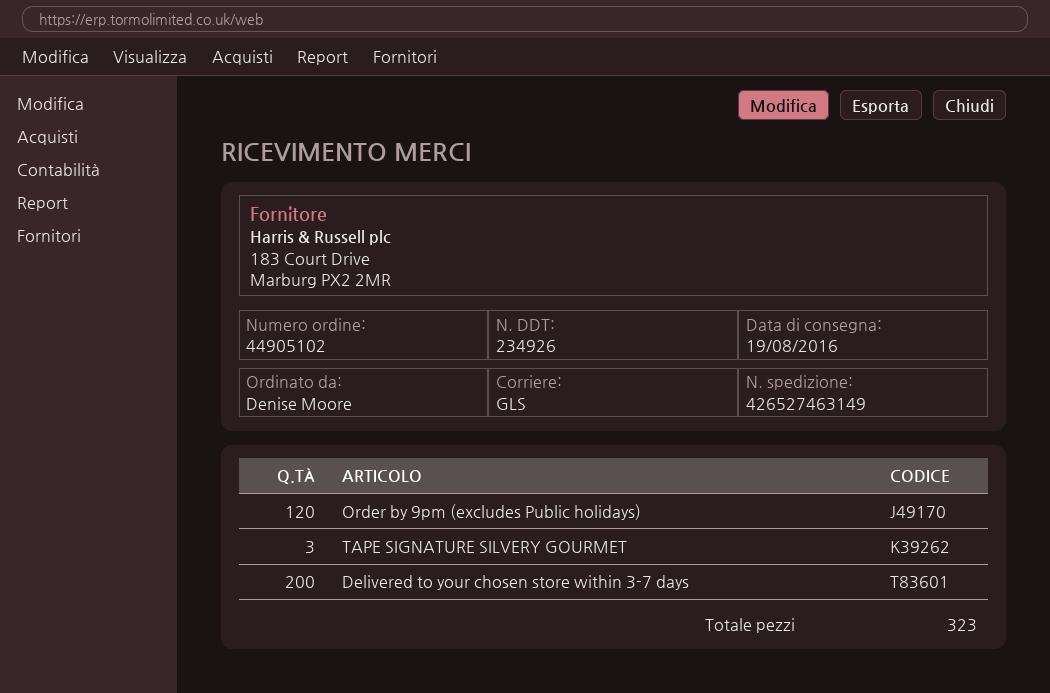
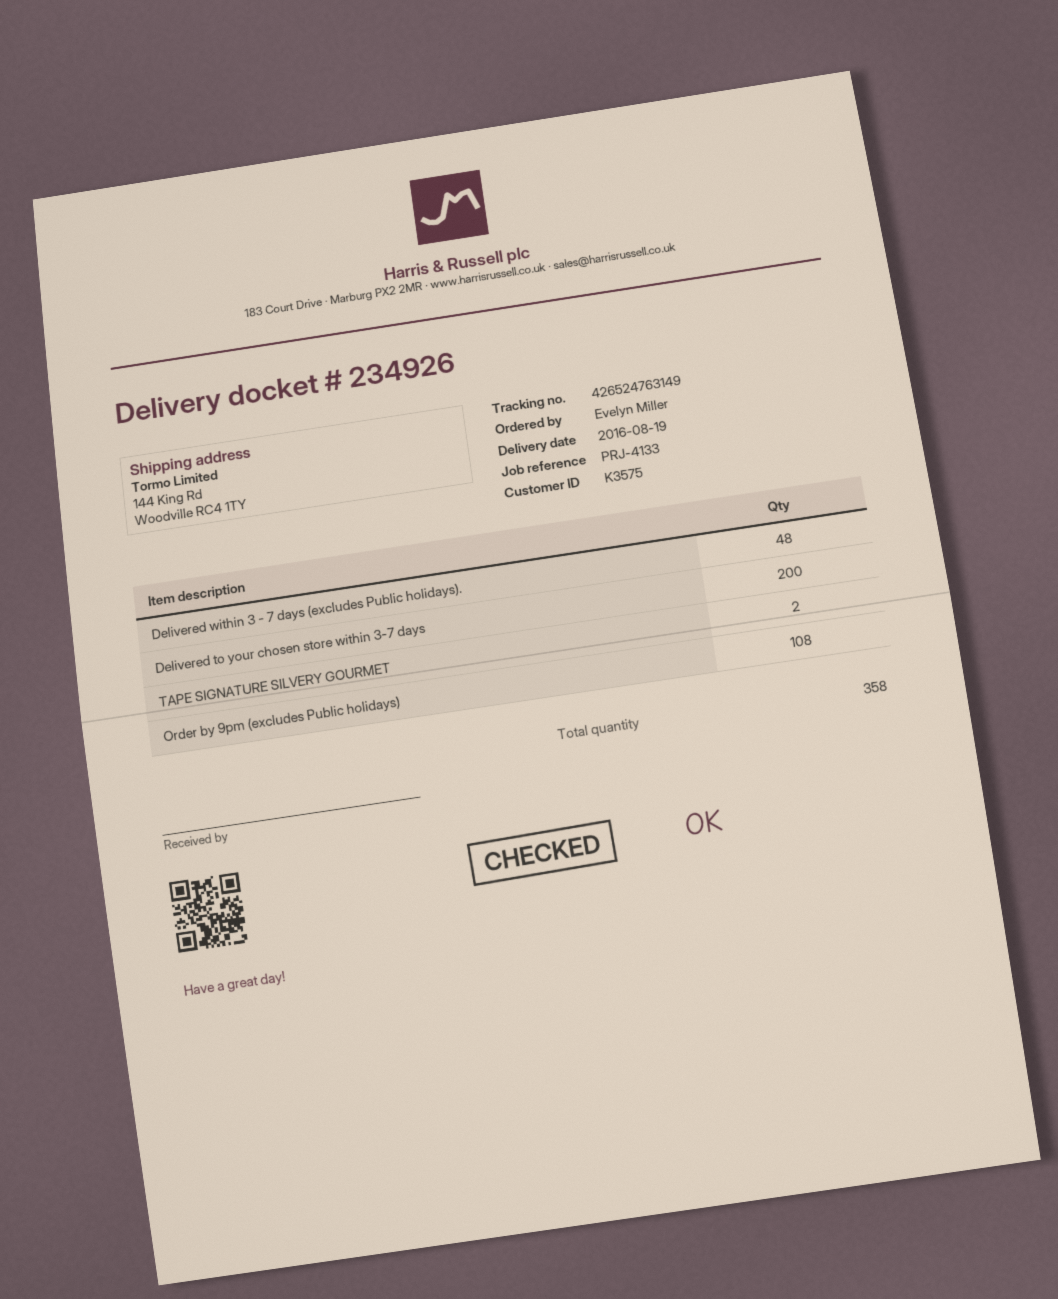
ordered by: Denise Moore -> Evelyn Miller
tracking number: 426527463149 -> 426524763149
Order by 9pm (excludes Public holidays): 120 -> 108
TAPE SIGNATURE SILVERY GOURMET: 3 -> 2
Delivered within 3 - 7 days (excludes Public holidays).: none -> 48
total quantity: 323 -> 358

